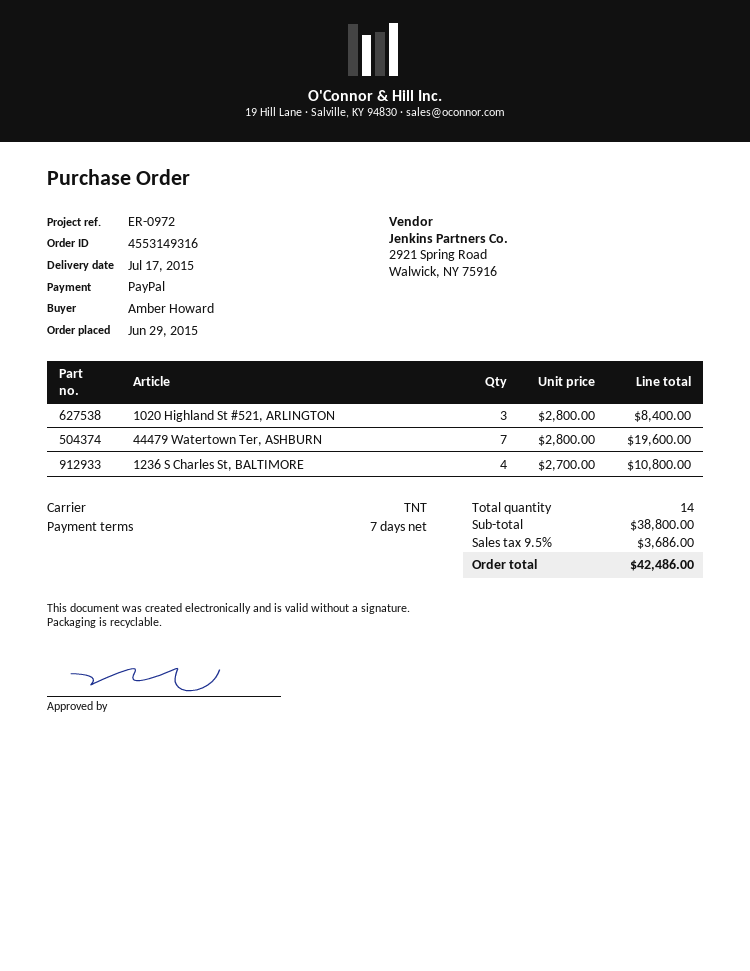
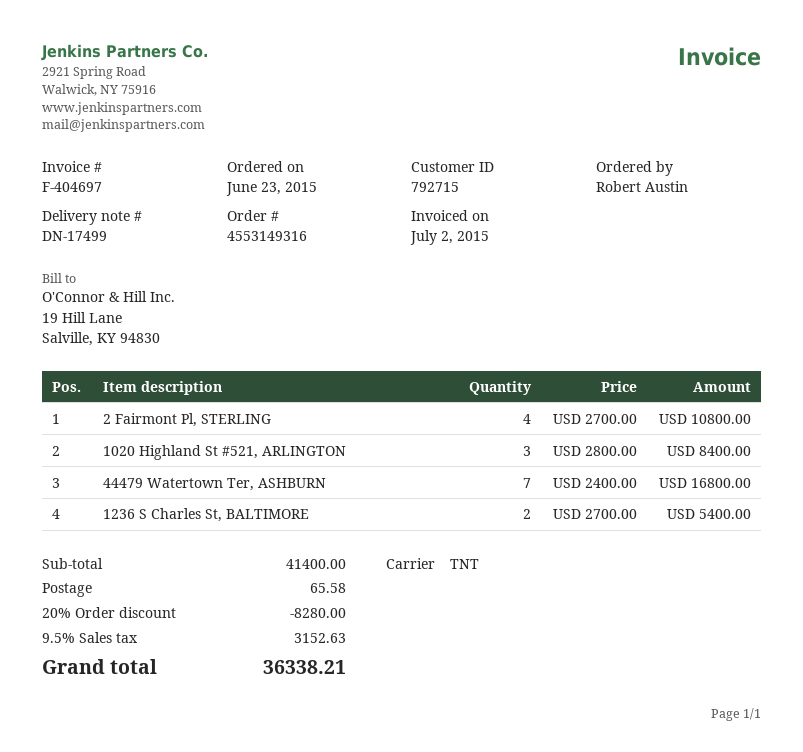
order date: 2015-06-29 -> 2015-06-23
ordered by: Amber Howard -> Robert Austin
44479 Watertown Ter, ASHBURN: 7 x 2800.00 = 19600.00 -> 7 x 2400.00 = 16800.00
1236 S Charles St, BALTIMORE: 4 x 2700.00 = 10800.00 -> 2 x 2700.00 = 5400.00
2 Fairmont Pl, STERLING: none -> 4 x 2700.00 = 10800.00
subtotal: 38800.00 -> 41400.00
discount: none -> 20% = 8280.00
shipping: none -> 65.58
tax: 9.5% = 3686.00 -> 9.5% = 3152.63
total: 42486.00 -> 36338.21

